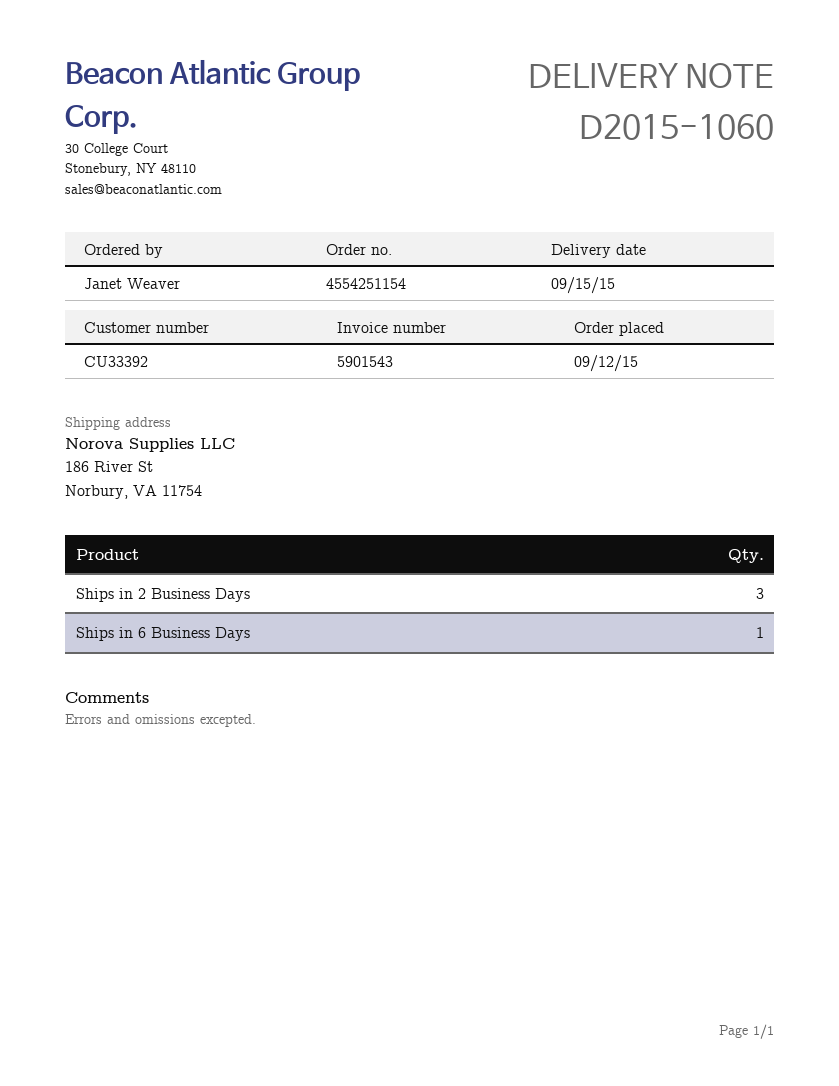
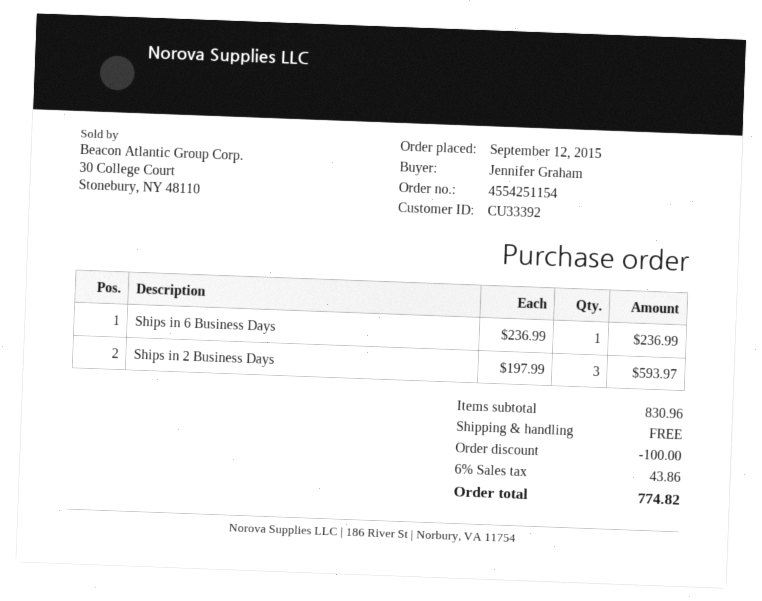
ordered by: Janet Weaver -> Jennifer Graham

